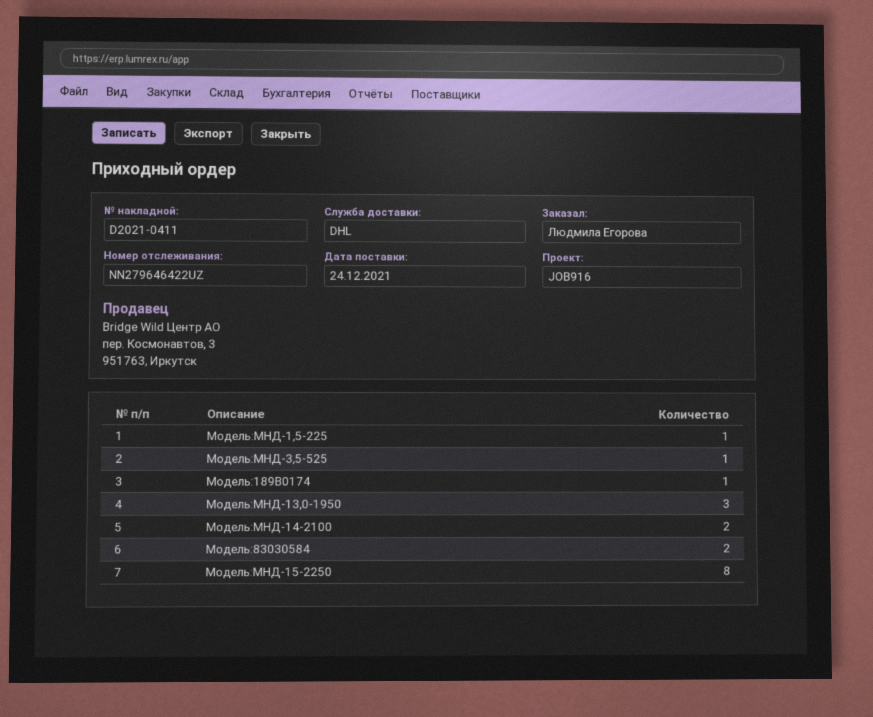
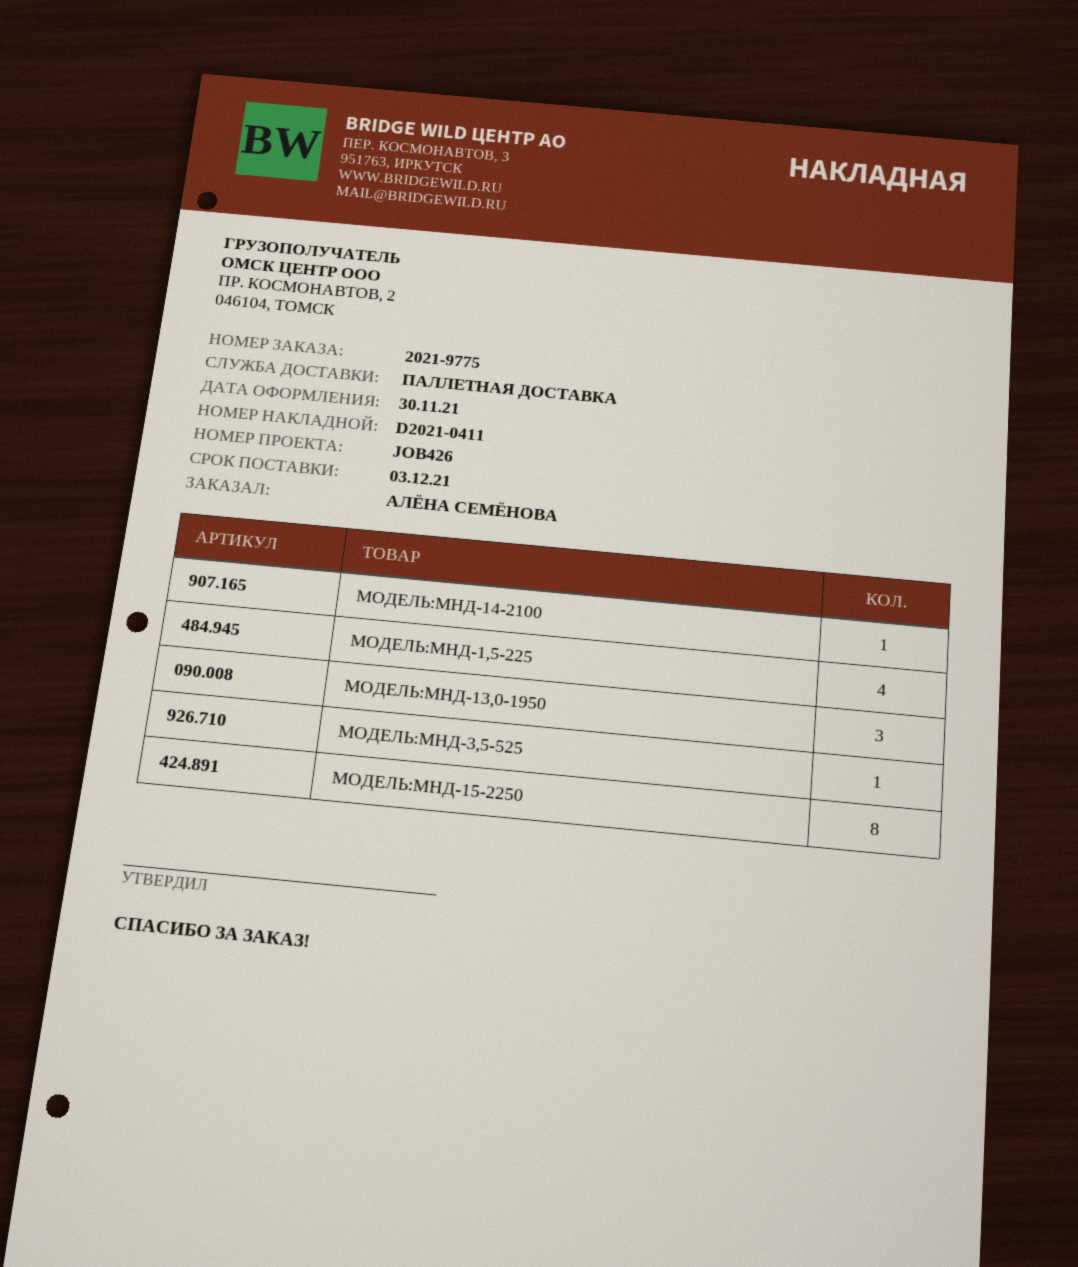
delivery date: 2021-12-24 -> 2021-12-03
reference: JOB916 -> JOB426
ordered by: Людмила Егорова -> АЛЁНА СЕМЁНОВА
shipping method: DHL -> pallet freight
Модель:МНД-1,5-225: 1 -> 4
Модель:189B0174: 1 -> none
Модель:МНД-14-2100: 2 -> 1
Модель:83030584: 2 -> none

